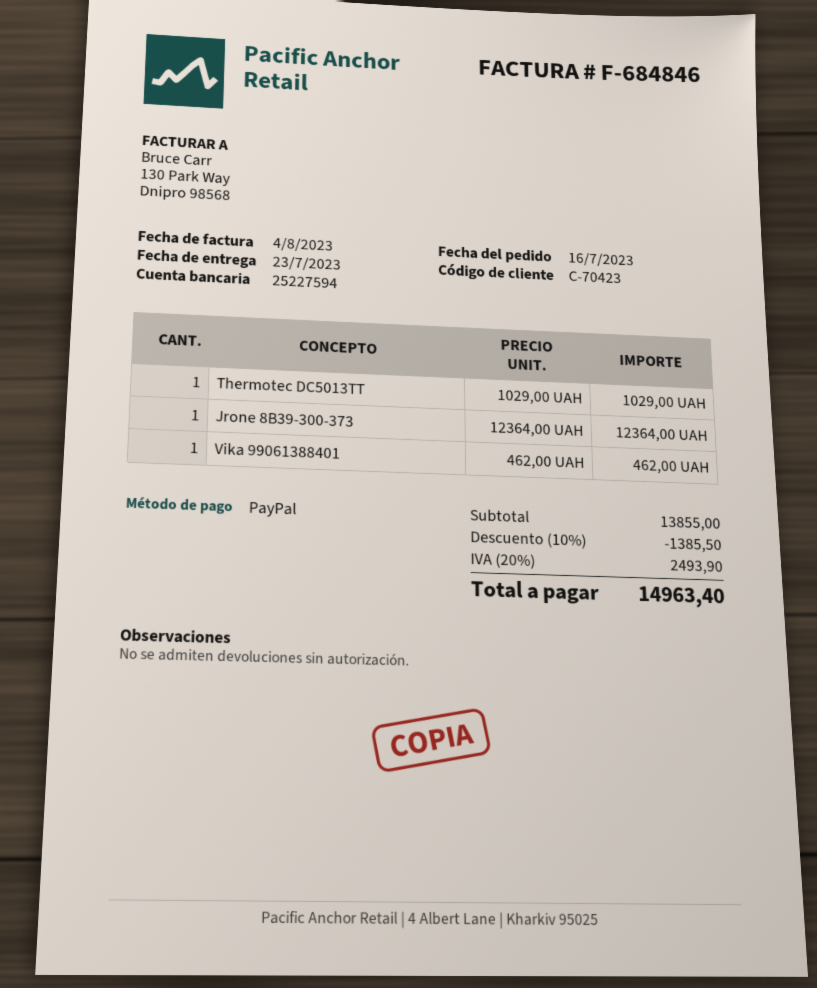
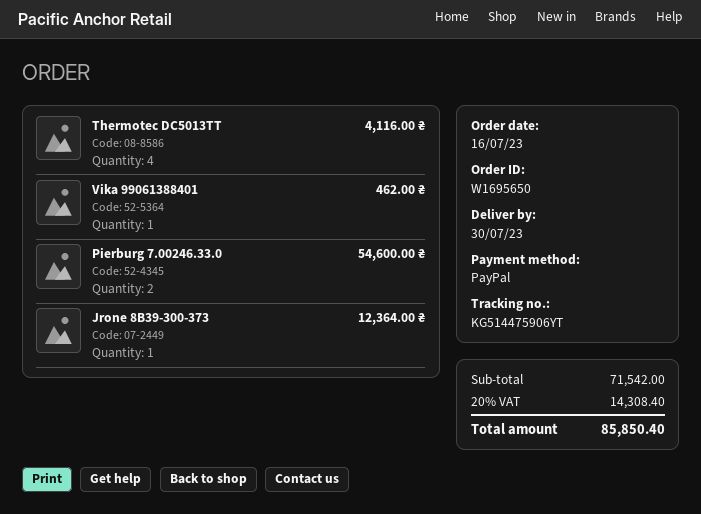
delivery date: 2023-07-23 -> 2023-07-30
Thermotec DC5013TT: 1 for 1029.00 -> 4 for 4116.00
Pierburg 7.00246.33.0: none -> 2 for 54600.00
subtotal: 13855.00 -> 71542.00
discount: 10% = 1385.50 -> none
tax: 20% = 2493.90 -> 20% = 14308.40
total: 14963.40 -> 85850.40

